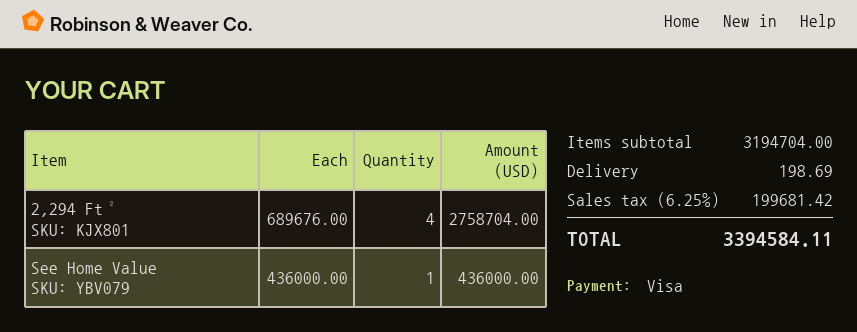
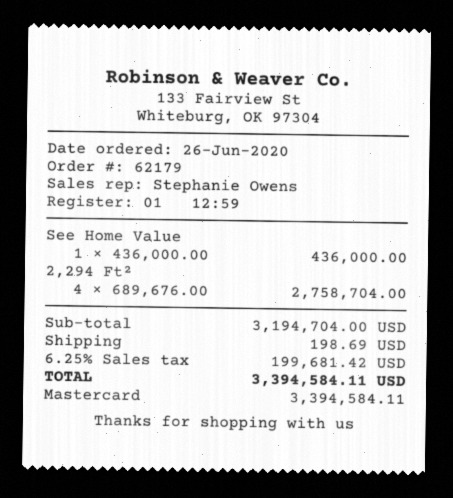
payment method: Visa -> Mastercard

